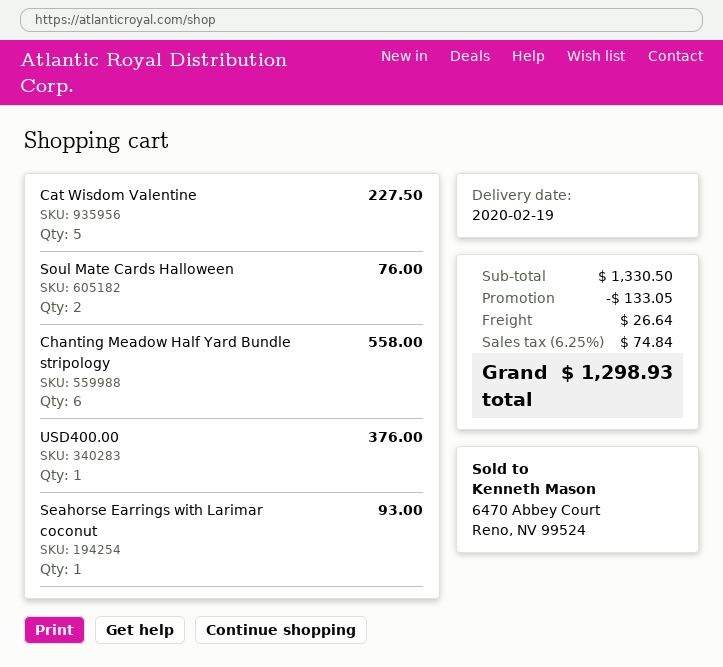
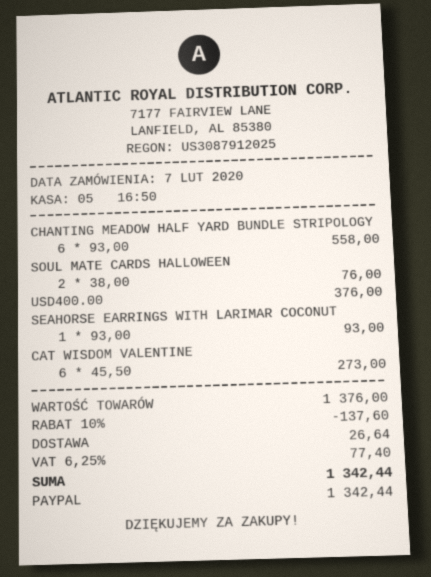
Cat Wisdom Valentine: 5 for 227.50 -> 6 for 273.00
subtotal: 1330.50 -> 1376.00
discount: 133.05 -> 137.60
tax: 6.25% = 74.84 -> 6.25% = 77.40
total: 1298.93 -> 1342.44

